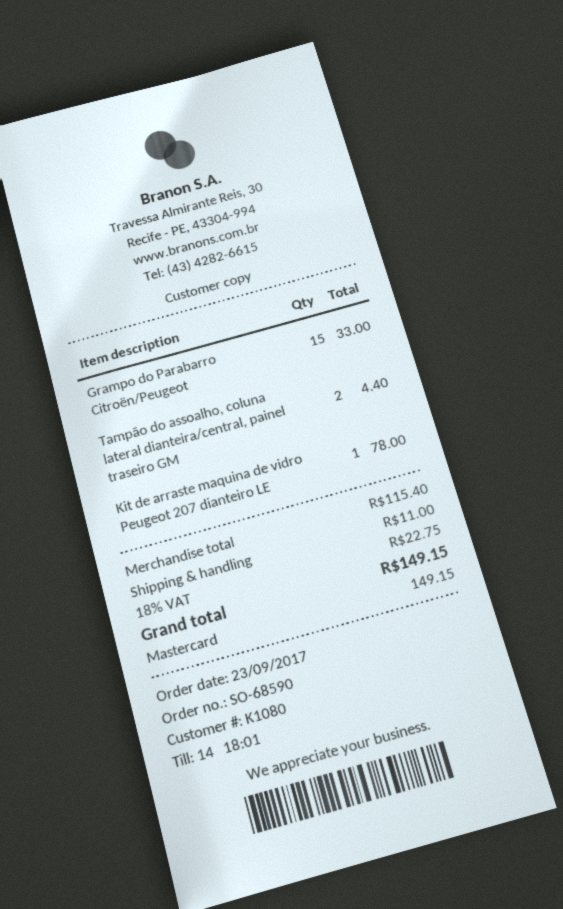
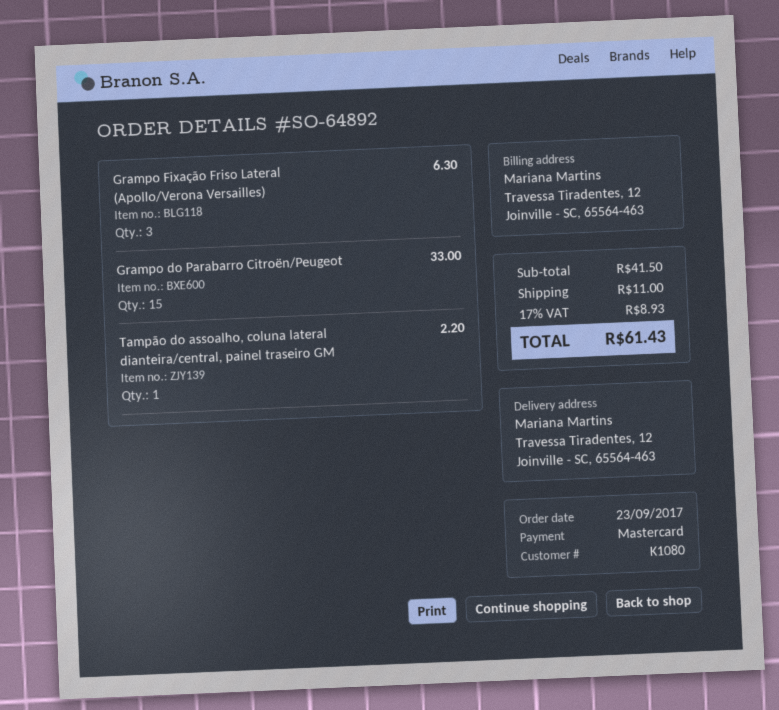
order number: SO-68590 -> SO-64892
Tampão do assoalho, coluna lateral dianteira/central, painel traseiro GM: 2 for 4.40 -> 1 for 2.20
Kit de arraste maquina de vidro Peugeot 207 dianteiro LE: 1 for 78.00 -> none
Grampo Fixação Friso Lateral (Apollo/Verona Versailles): none -> 3 for 6.30
subtotal: 115.40 -> 41.50
tax: 18% = 22.75 -> 17% = 8.93
total: 149.15 -> 61.43

